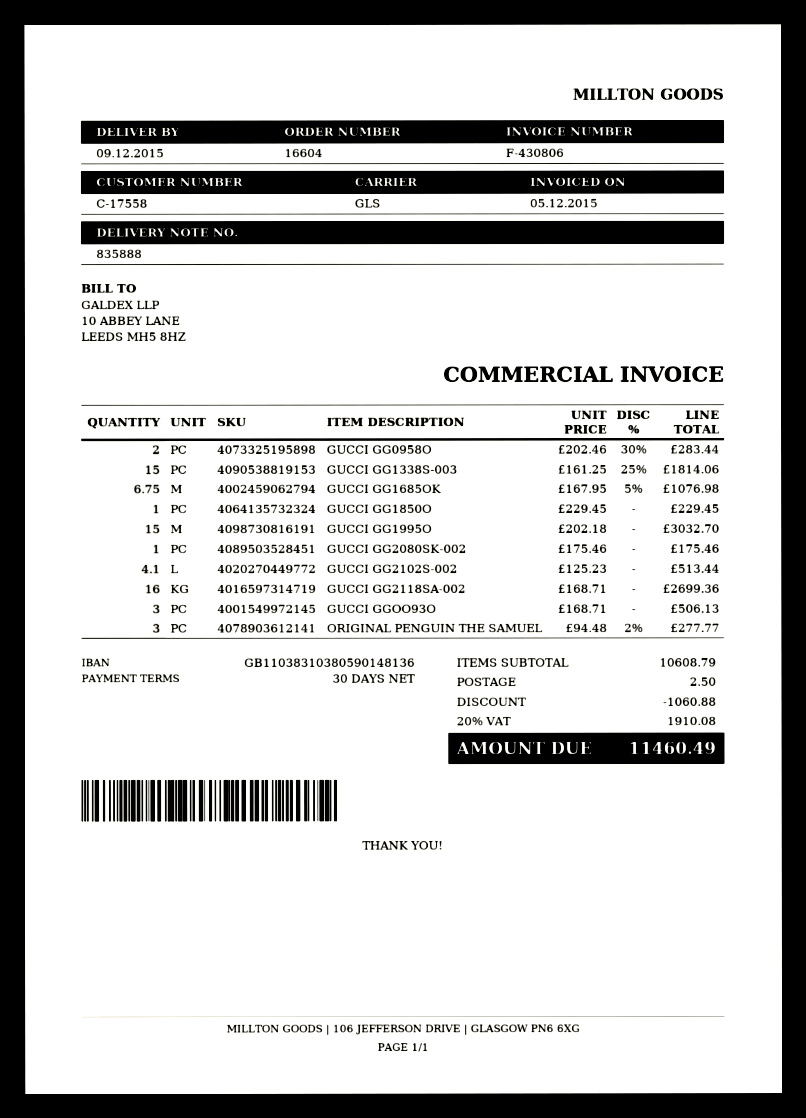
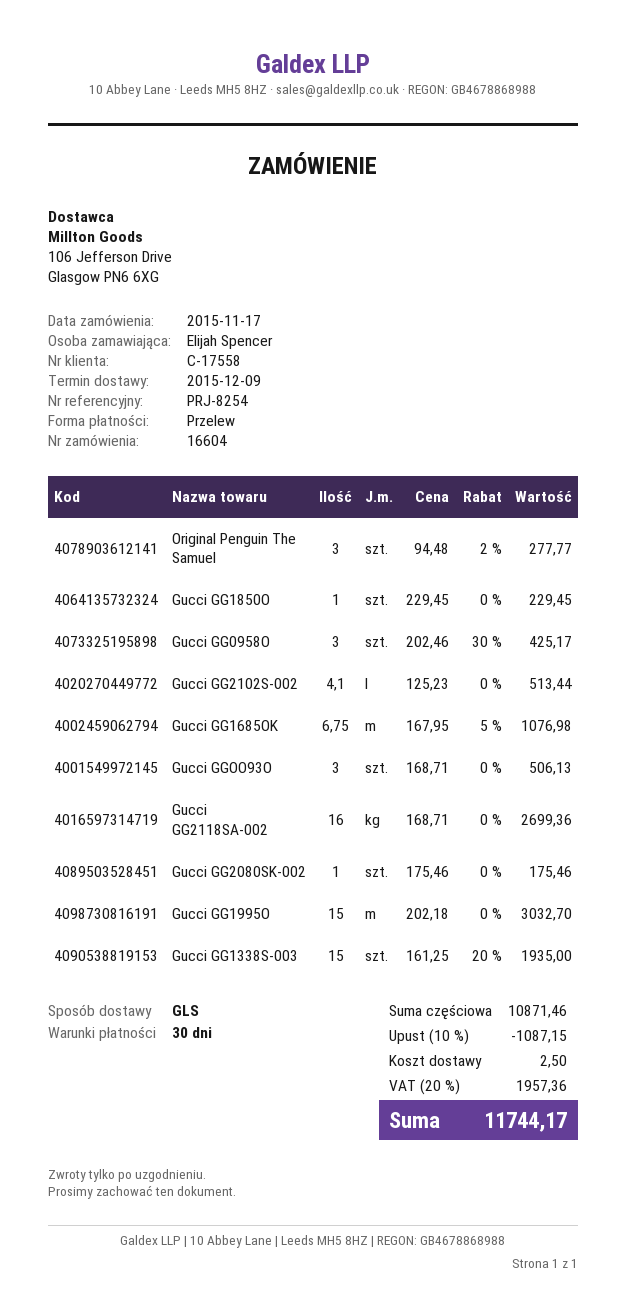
GUCCI GG0958O: 2 x 202.46 - 30% = 283.44 -> 3 x 202.46 - 30% = 425.17
GUCCI GG1338S-003: 15 x 161.25 - 25% = 1814.06 -> 15 x 161.25 - 20% = 1935.00
subtotal: 10608.79 -> 10871.46
discount: 1060.88 -> 1087.15
tax: 20% = 1910.08 -> 20% = 1957.36
total: 11460.49 -> 11744.17

